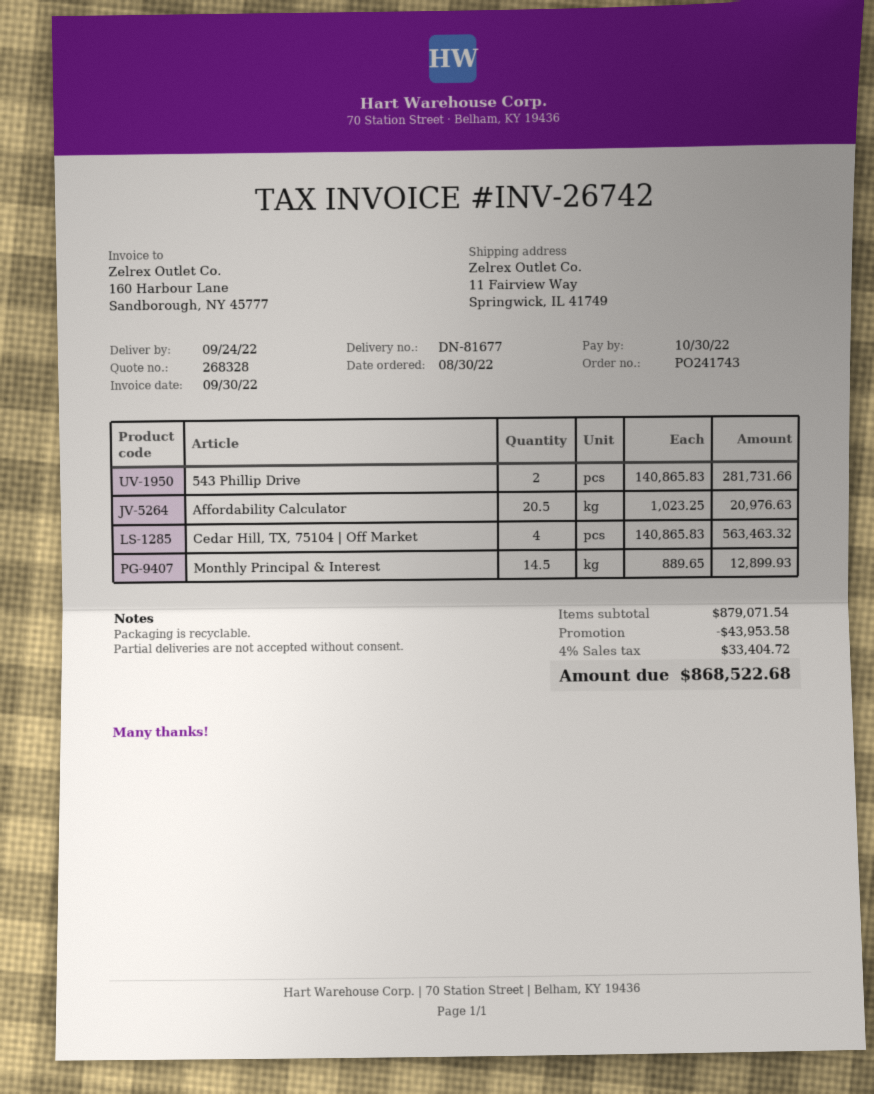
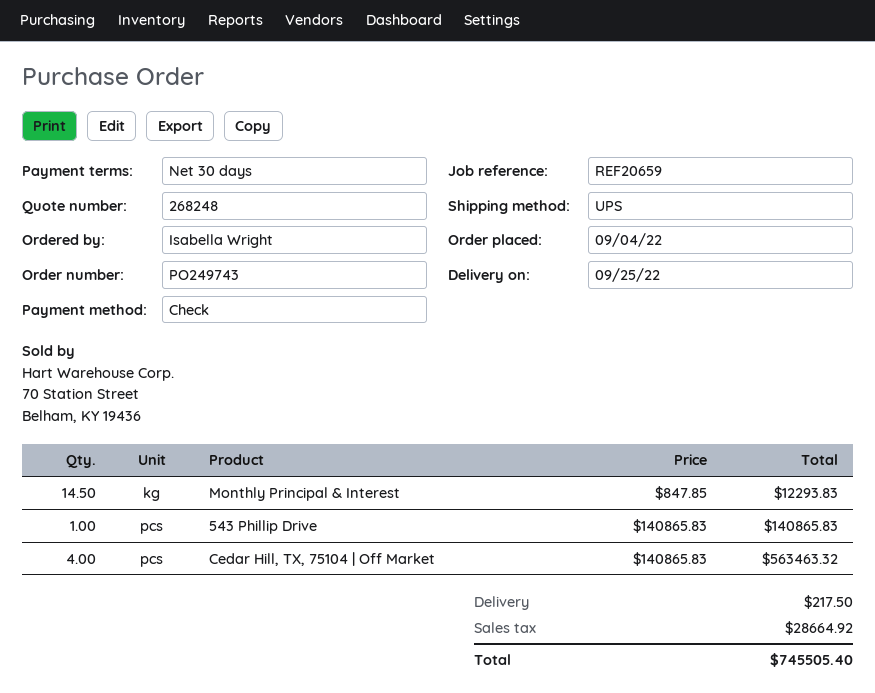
quote number: 268328 -> 268248
order number: PO241743 -> PO249743
order date: 2022-08-30 -> 2022-09-04
delivery date: 2022-09-24 -> 2022-09-25
543 Phillip Drive: 2 x 140865.83 = 281731.66 -> 1 x 140865.83 = 140865.83
Affordability Calculator: 20.5 x 1023.25 = 20976.63 -> none
Monthly Principal & Interest: 14.5 x 889.65 = 12899.93 -> 14.5 x 847.85 = 12293.83
discount: 43953.58 -> none
shipping: none -> 217.50
tax: 33404.72 -> 28664.92
total: 868522.68 -> 745505.40

